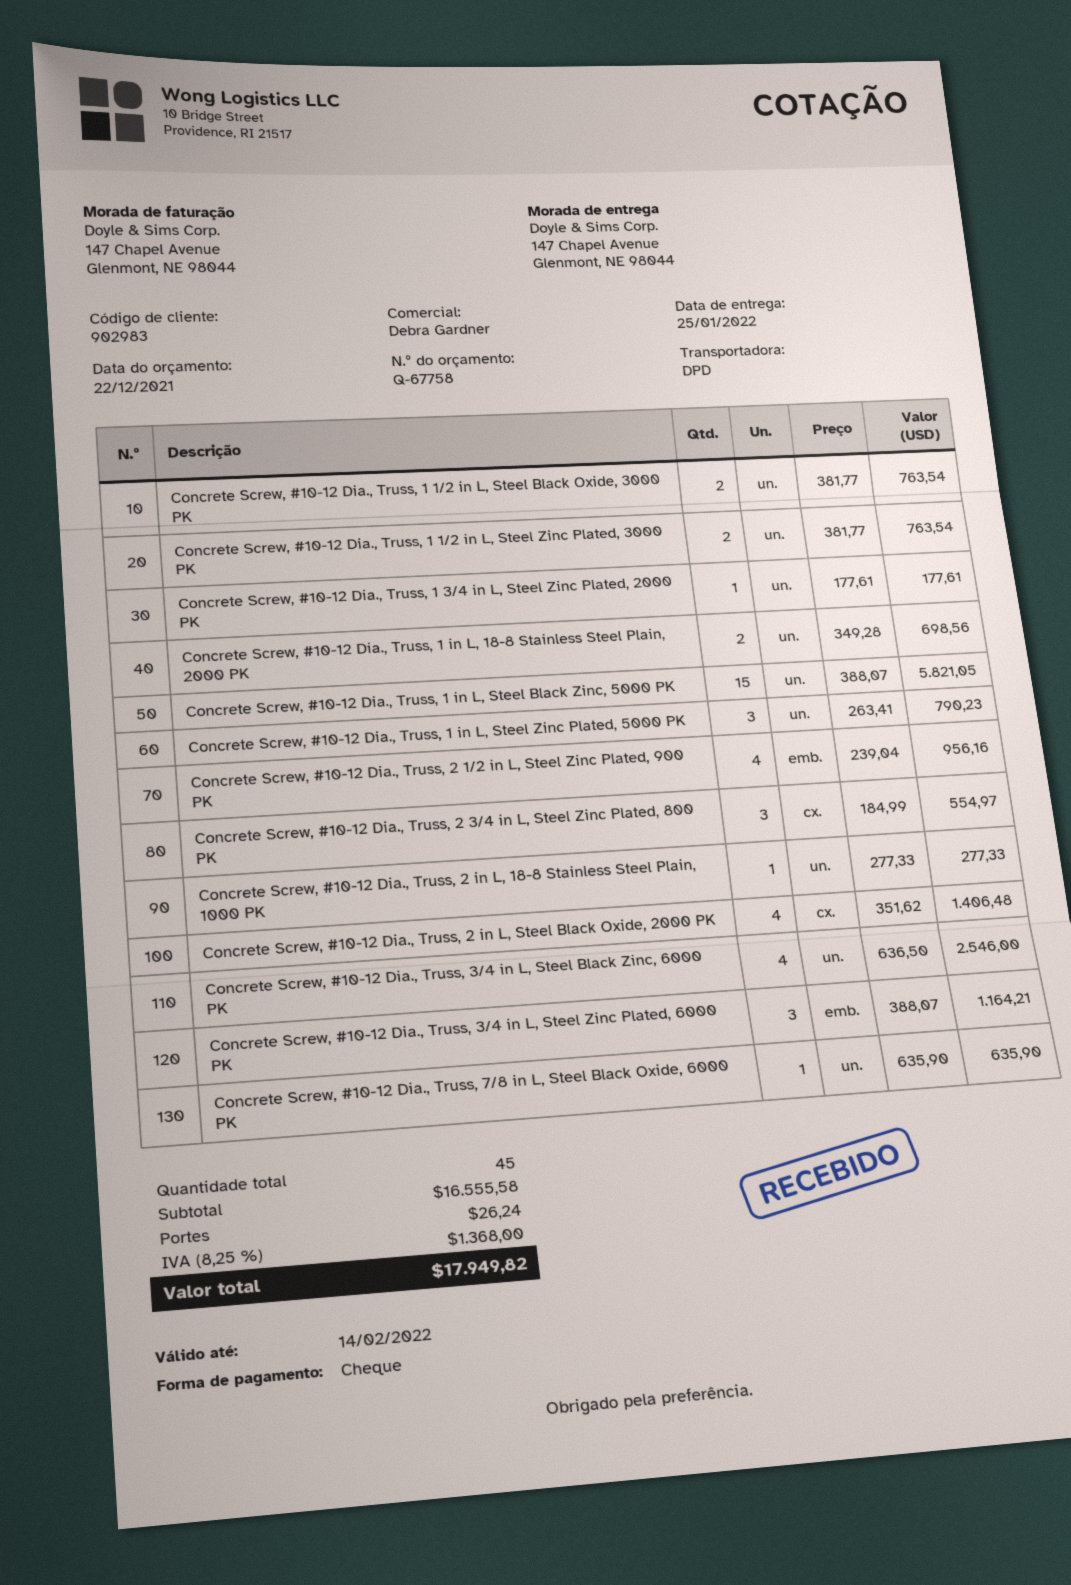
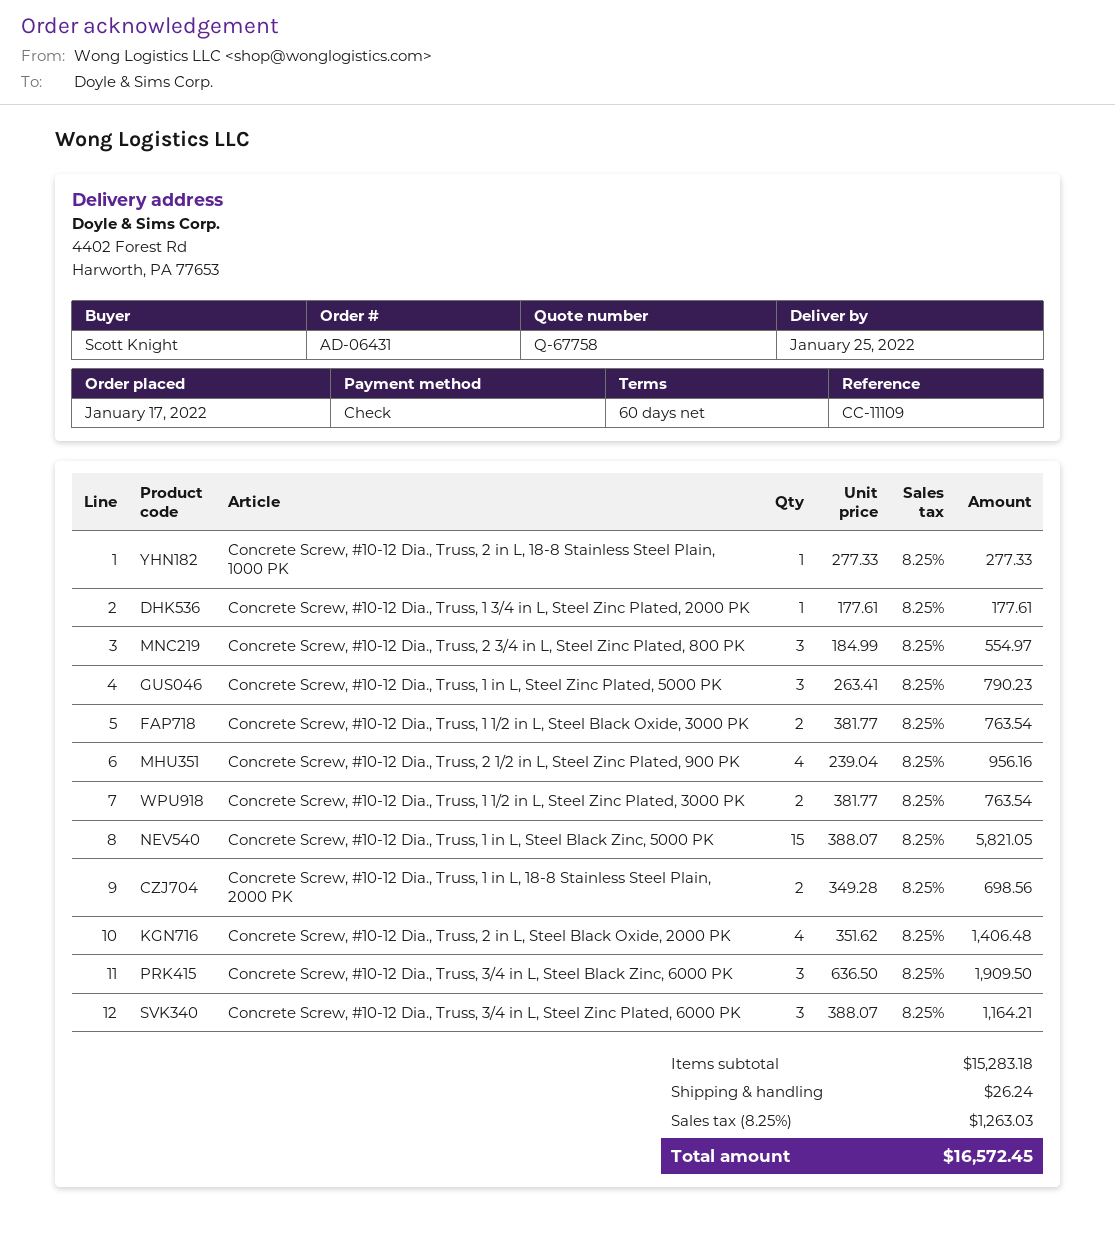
ship to: 147 Chapel Avenue, Glenmont, NE 98044 -> 4402 Forest Rd, Harworth, PA 77653
Concrete Screw, #10-12 Dia., Truss, 3/4 in L, Steel Black Zinc, 6000 PK: 4 x 636.50 = 2546.00 -> 3 x 636.50 = 1909.50
Concrete Screw, #10-12 Dia., Truss, 7/8 in L, Steel Black Oxide, 6000 PK: 1 x 635.90 = 635.90 -> none
subtotal: 16555.58 -> 15283.18
tax: 8.25% = 1368.00 -> 8.25% = 1263.03
total: 17949.82 -> 16572.45

